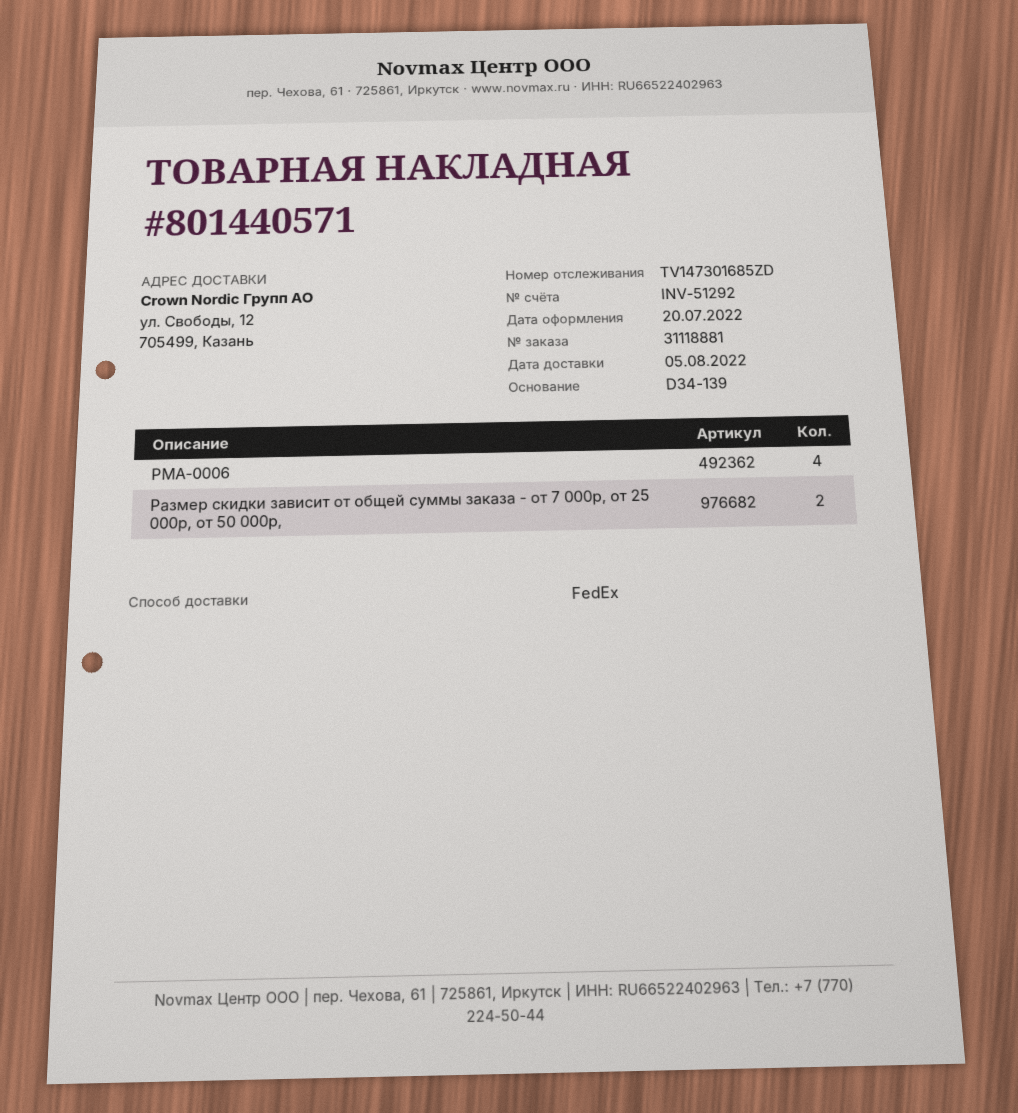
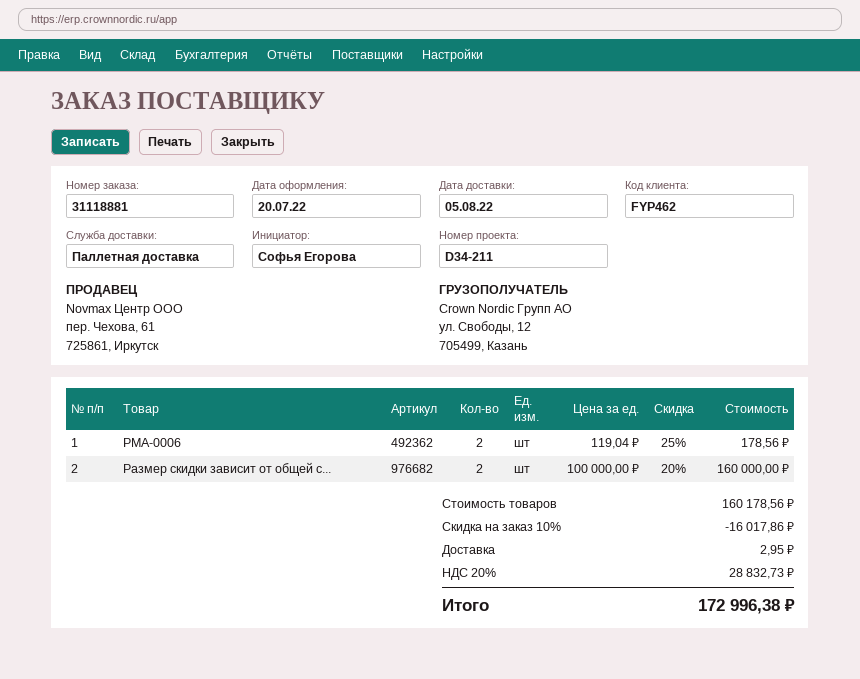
reference: D34-139 -> D34-211
shipping method: FedEx -> pallet freight
PMA-0006: 4 -> 2

